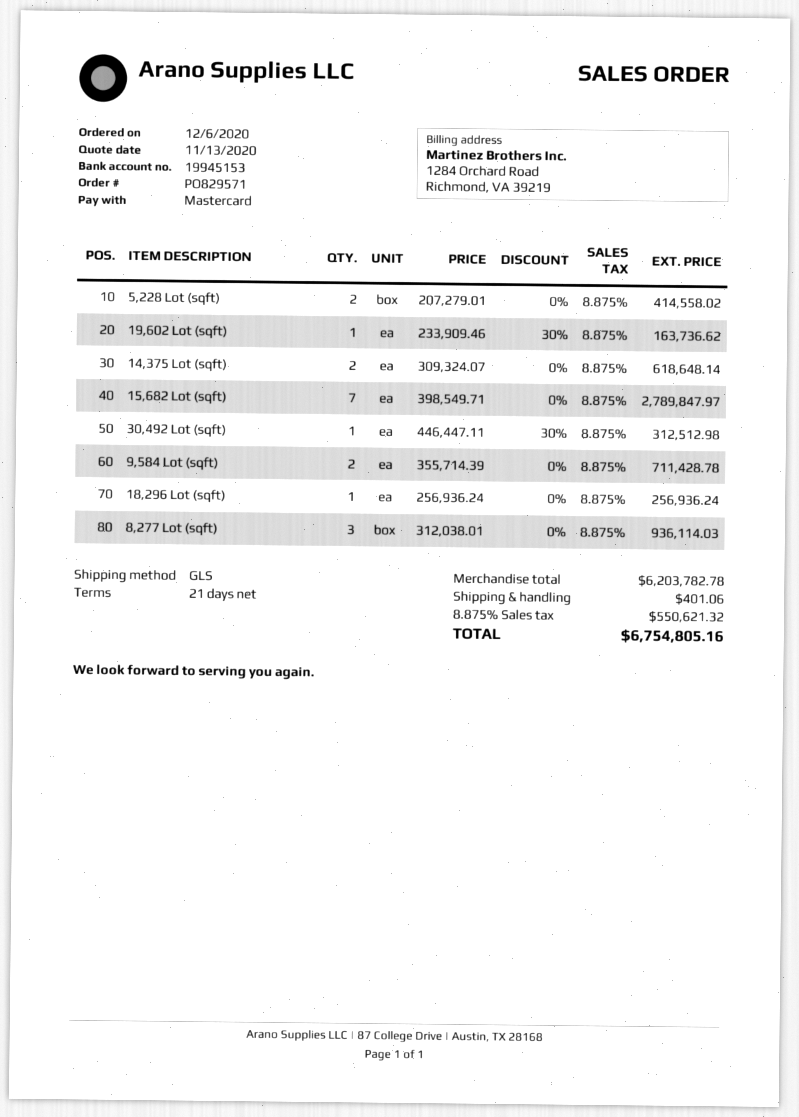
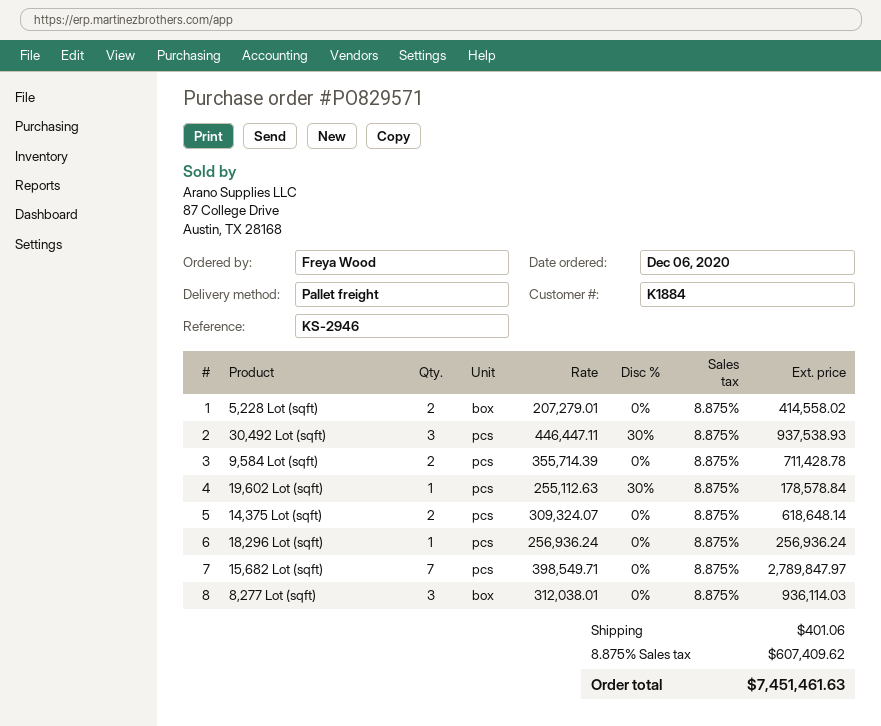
shipping method: GLS -> pallet freight
19,602 Lot (sqft): 1 x 233909.46 - 30% = 163736.62 -> 1 x 255112.63 - 30% = 178578.84
30,492 Lot (sqft): 1 x 446447.11 - 30% = 312512.98 -> 3 x 446447.11 - 30% = 937538.93
tax: 8.875% = 550621.32 -> 8.875% = 607409.62
total: 6754805.16 -> 7451461.63

